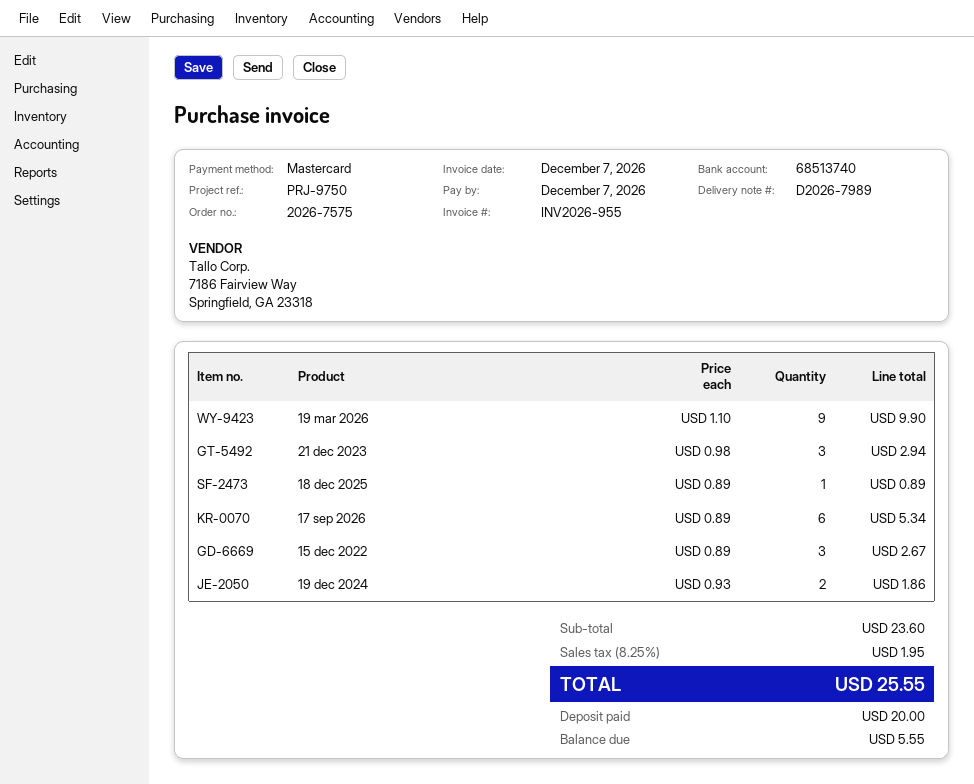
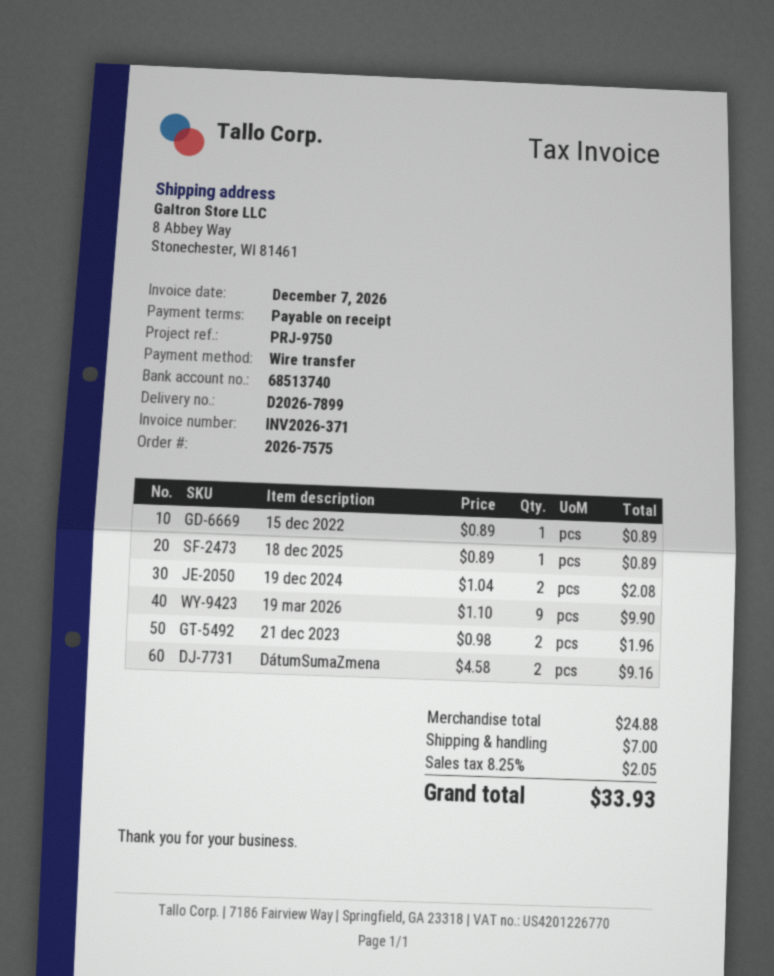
delivery note number: D2026-7989 -> D2026-7899
invoice number: INV2026-955 -> INV2026-371
payment method: Mastercard -> bank transfer
21 dec 2023: 3 x 0.98 = 2.94 -> 2 x 0.98 = 1.96
17 sep 2026: 6 x 0.89 = 5.34 -> none
15 dec 2022: 3 x 0.89 = 2.67 -> 1 x 0.89 = 0.89
19 dec 2024: 2 x 0.93 = 1.86 -> 2 x 1.04 = 2.08
DátumSumaZmena: none -> 2 x 4.58 = 9.16
subtotal: 23.60 -> 24.88
shipping: none -> 7.00
tax: 8.25% = 1.95 -> 8.25% = 2.05
total: 25.55 -> 33.93

